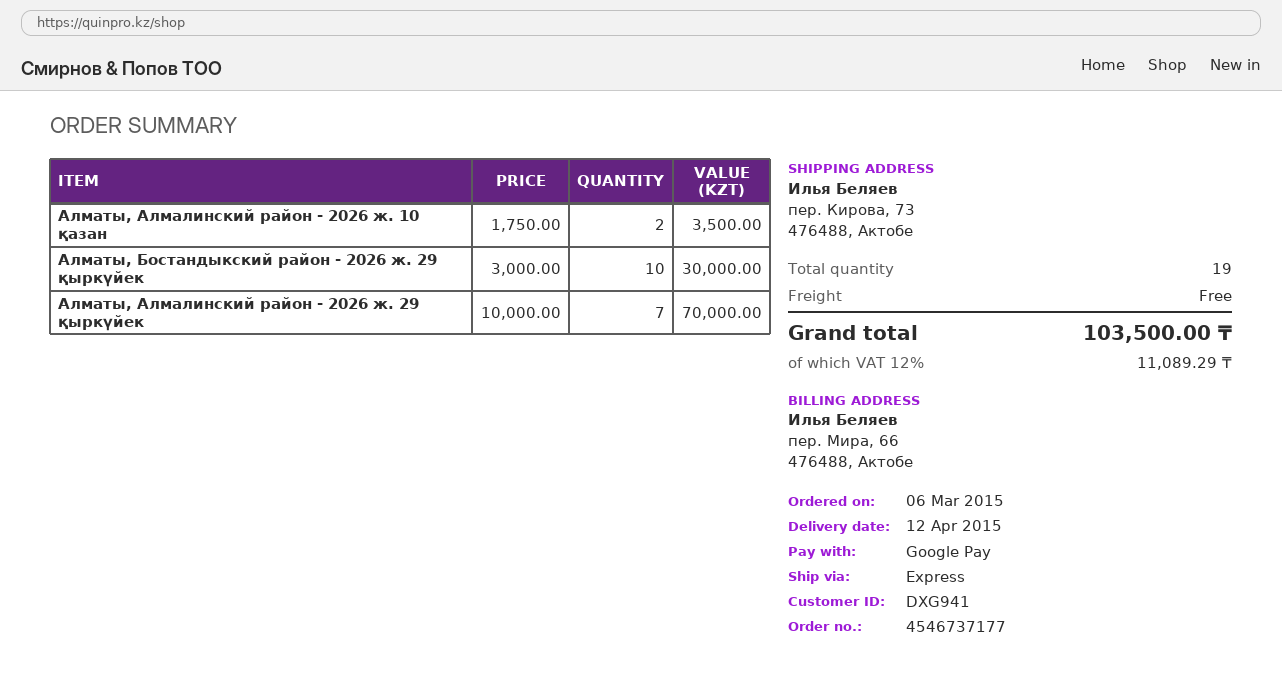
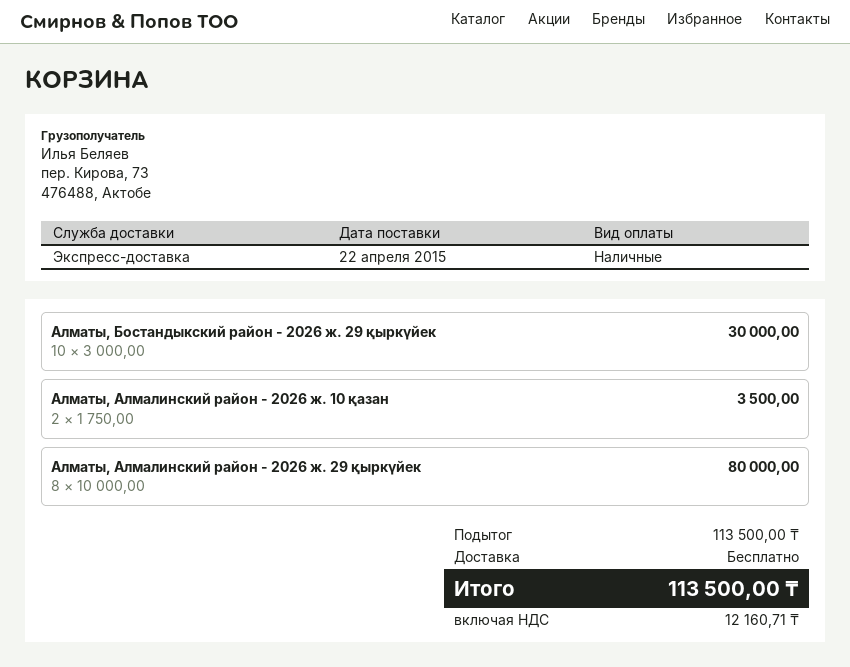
delivery date: 2015-04-12 -> 2015-04-22
payment method: Google Pay -> cash
Алматы, Алмалинский район - 2026 ж. 29 қыркүйек: 7 x 10000.00 = 70000.00 -> 8 x 10000.00 = 80000.00
tax: 11089.29 -> 12160.71
total: 103500.00 -> 113500.00

